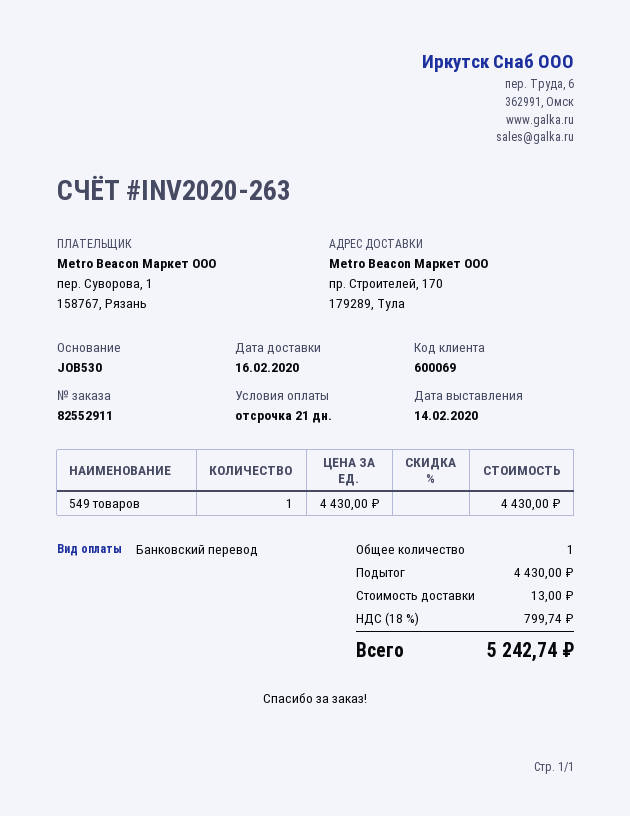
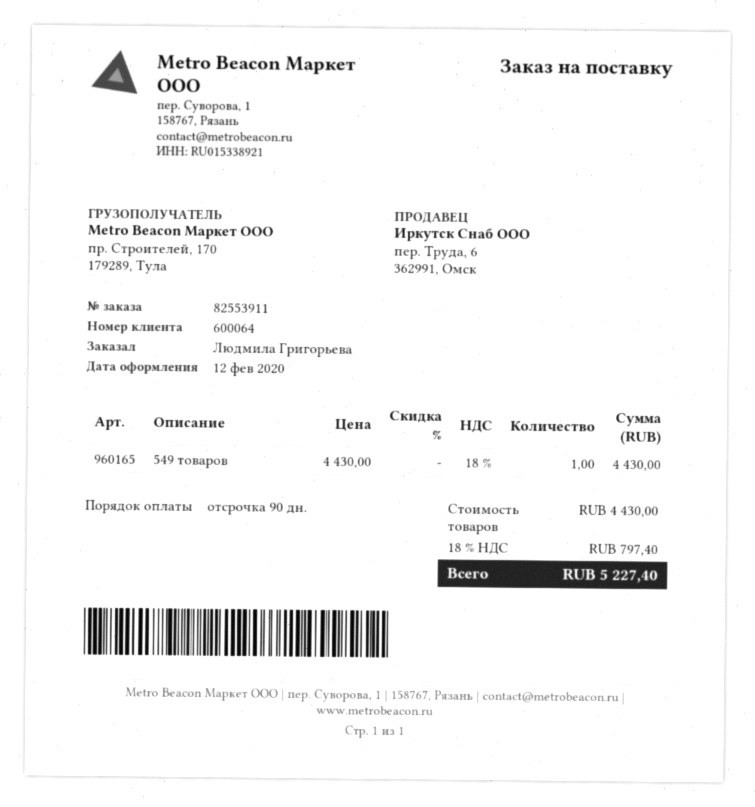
order number: 82552911 -> 82553911
payment terms: 21 days -> 90 days
customer number: 600069 -> 600064
shipping: 13.00 -> none
tax: 18% = 799.74 -> 18% = 797.40
total: 5242.74 -> 5227.40

